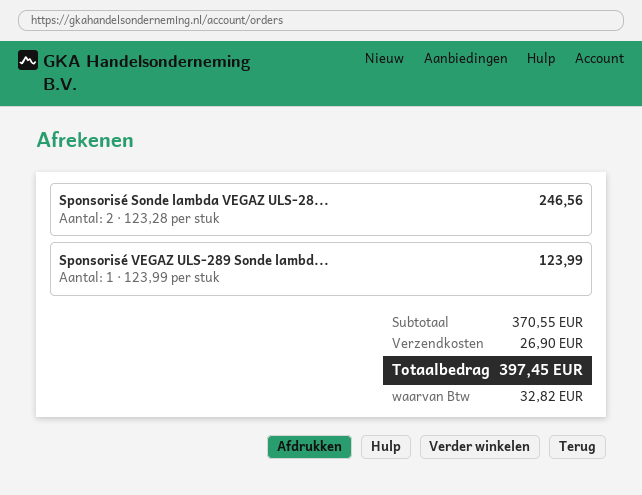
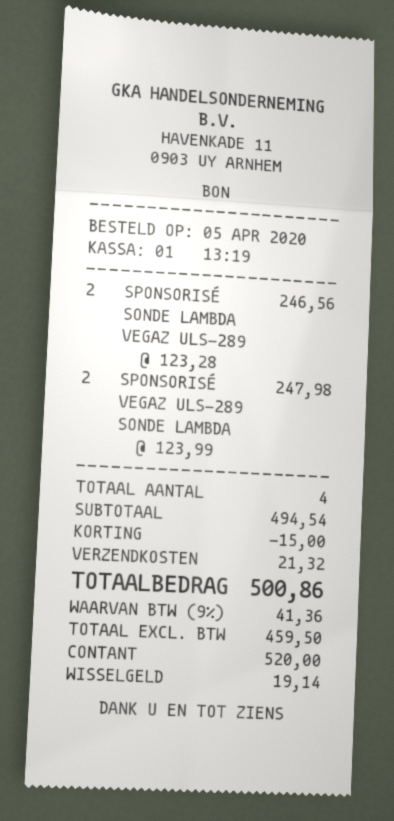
Sponsorisé VEGAZ ULS-289 Sonde lambd...: 1 x 123.99 = 123.99 -> 2 x 123.99 = 247.98
subtotal: 370.55 -> 494.54
discount: none -> 15.00
shipping: 26.90 -> 21.32
tax: 32.82 -> 41.36
total: 397.45 -> 500.86

